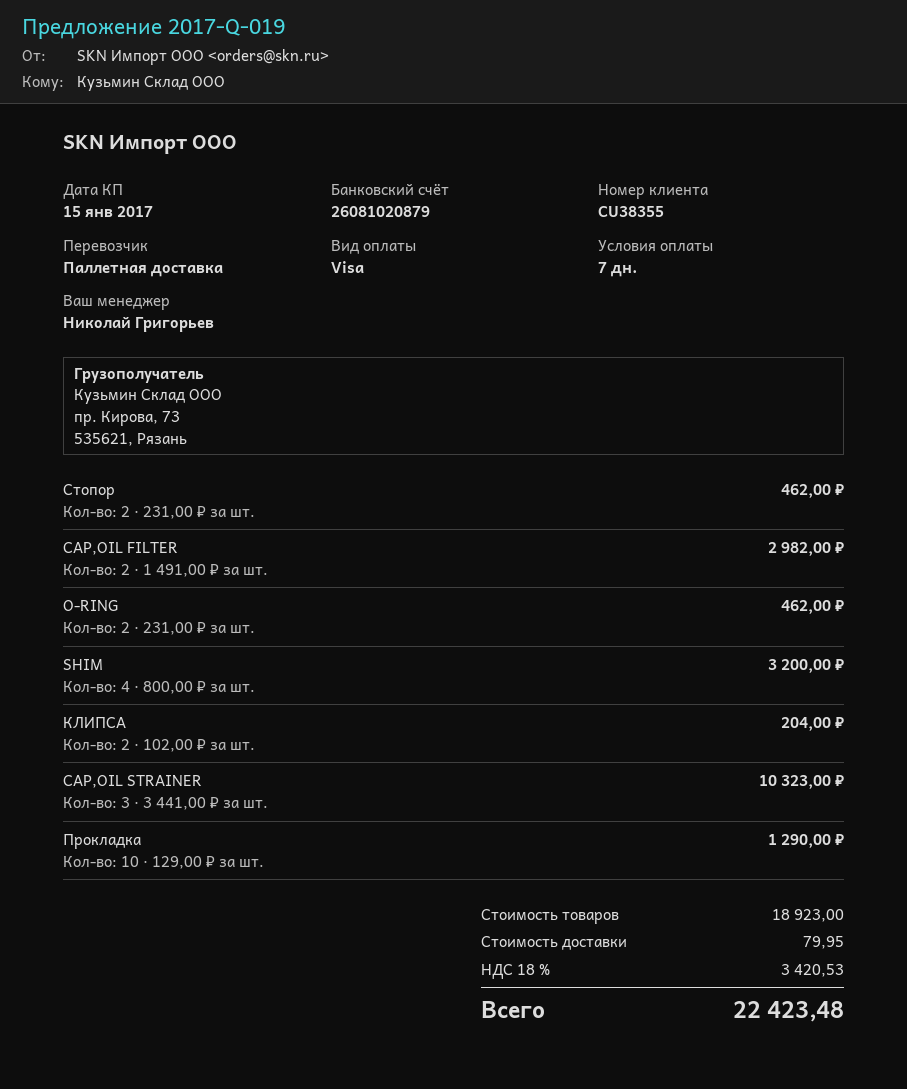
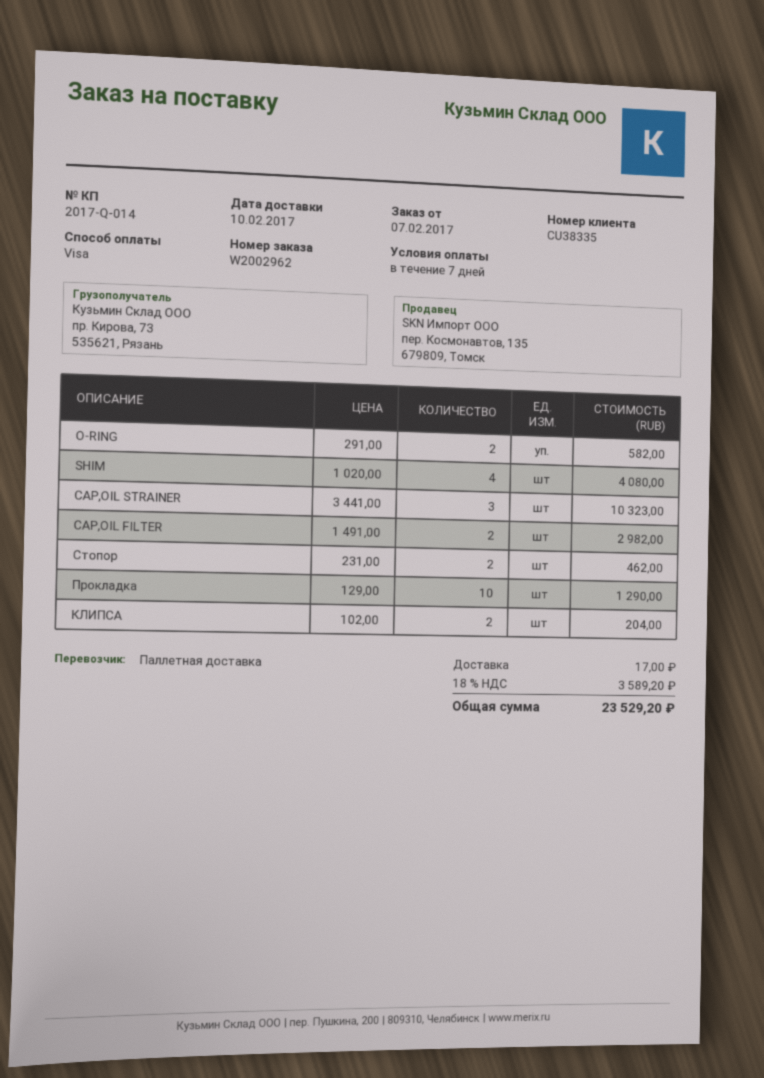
quote number: 2017-Q-019 -> 2017-Q-014
customer number: CU38355 -> CU38335
O-RING: 2 x 231.00 = 462.00 -> 2 x 291.00 = 582.00
SHIM: 4 x 800.00 = 3200.00 -> 4 x 1020.00 = 4080.00
shipping: 79.95 -> 17.00
tax: 18% = 3420.53 -> 18% = 3589.20
total: 22423.48 -> 23529.20

